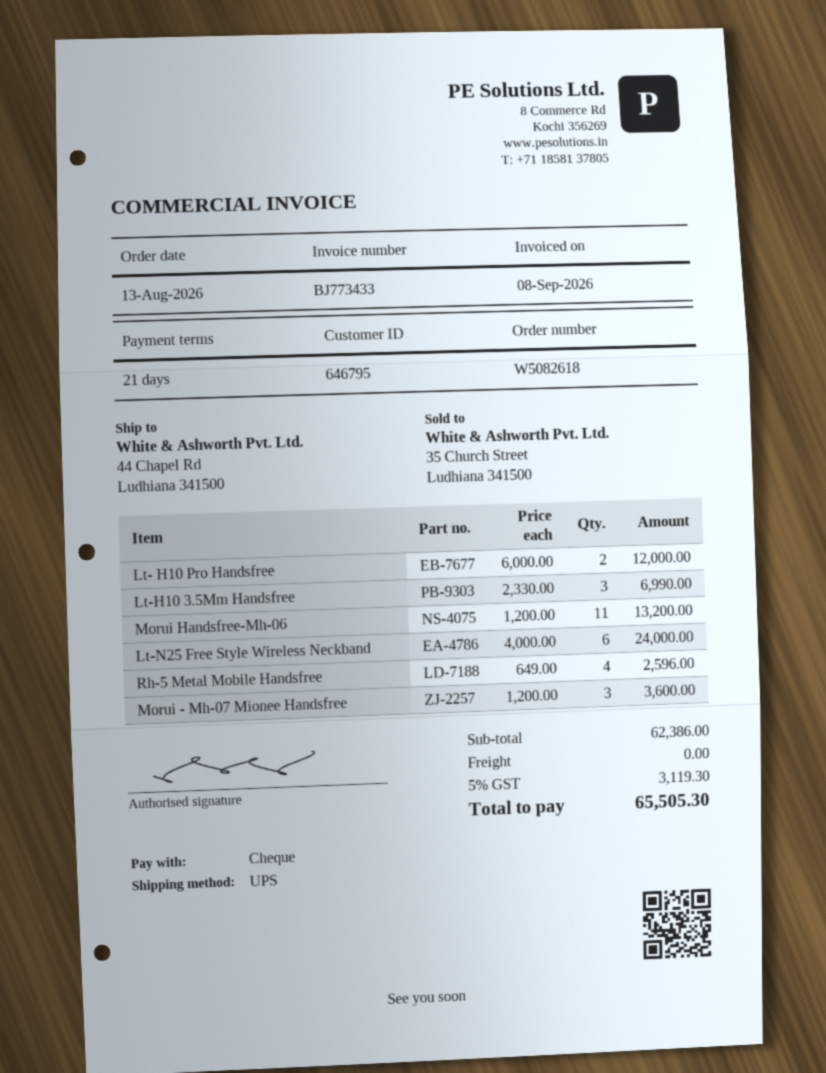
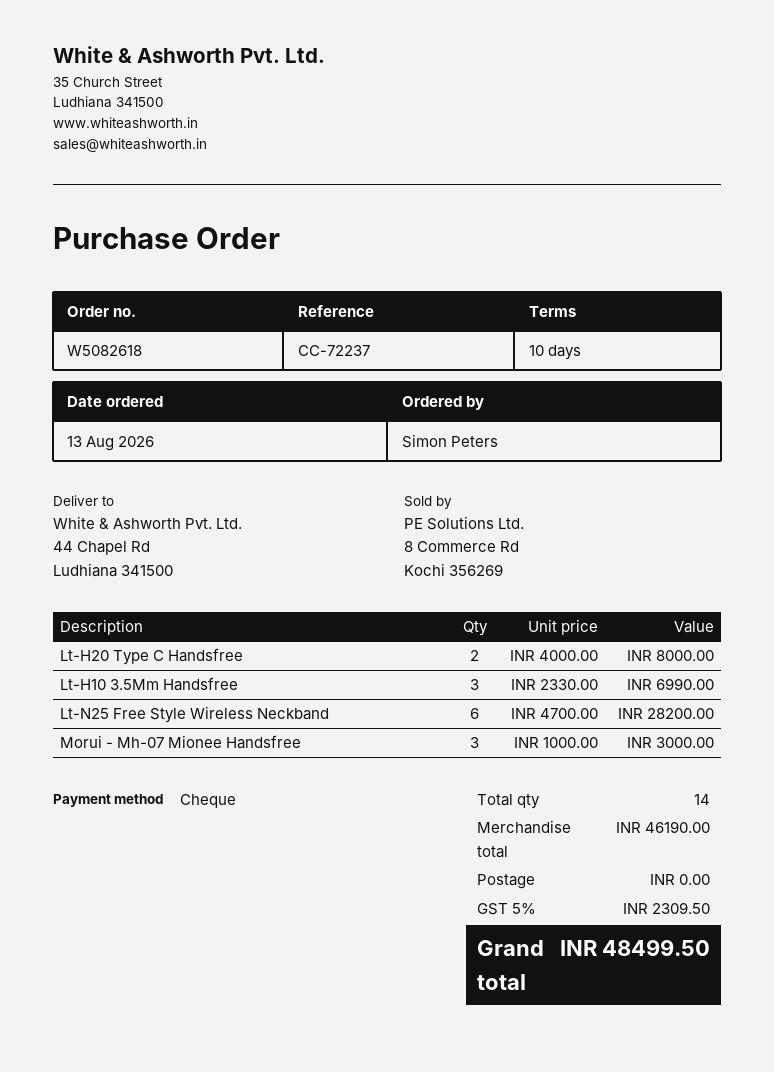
payment terms: 21 days -> 10 days
Lt- H10 Pro Handsfree: 2 x 6000.00 = 12000.00 -> none
Morui Handsfree-Mh-06: 11 x 1200.00 = 13200.00 -> none
Lt-N25 Free Style Wireless Neckband: 6 x 4000.00 = 24000.00 -> 6 x 4700.00 = 28200.00
Rh-5 Metal Mobile Handsfree: 4 x 649.00 = 2596.00 -> none
Morui - Mh-07 Mionee Handsfree: 3 x 1200.00 = 3600.00 -> 3 x 1000.00 = 3000.00
Lt-H20 Type C Handsfree: none -> 2 x 4000.00 = 8000.00
subtotal: 62386.00 -> 46190.00
tax: 5% = 3119.30 -> 5% = 2309.50
total: 65505.30 -> 48499.50

